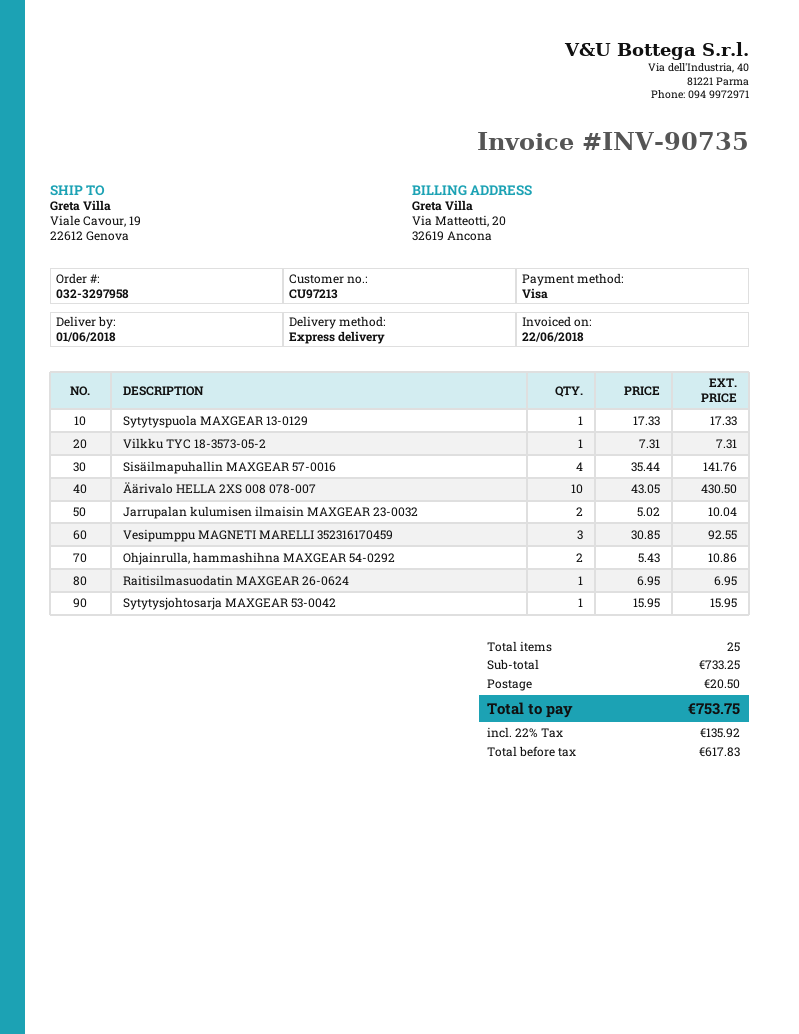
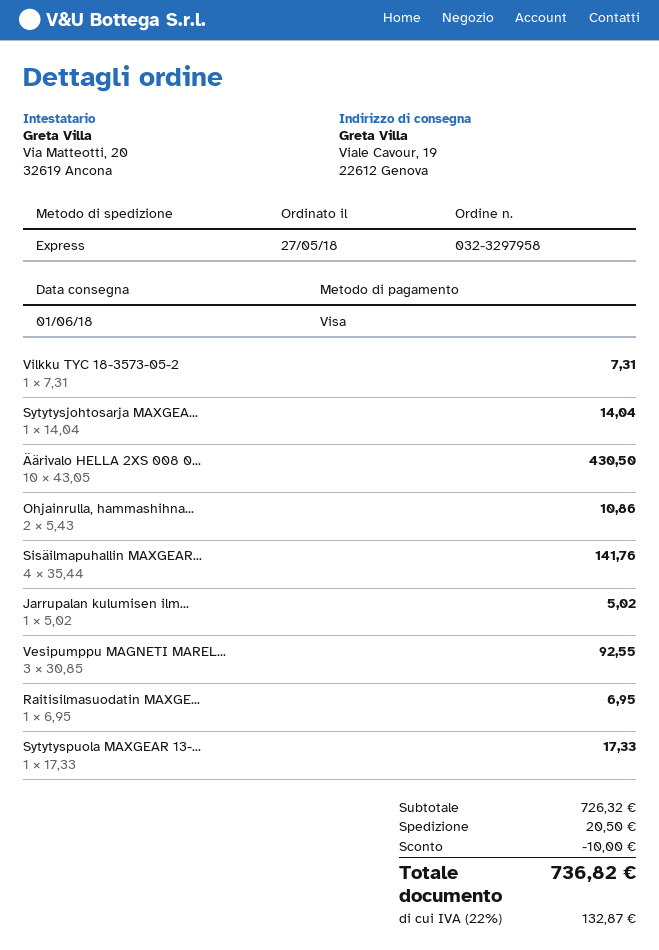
Jarrupalan kulumisen ilmaisin MAXGEAR 23-0032: 2 x 5.02 = 10.04 -> 1 x 5.02 = 5.02
Sytytysjohtosarja MAXGEAR 53-0042: 1 x 15.95 = 15.95 -> 1 x 14.04 = 14.04
subtotal: 733.25 -> 726.32
discount: none -> 10.00
tax: 22% = 135.92 -> 22% = 132.87
total: 753.75 -> 736.82

